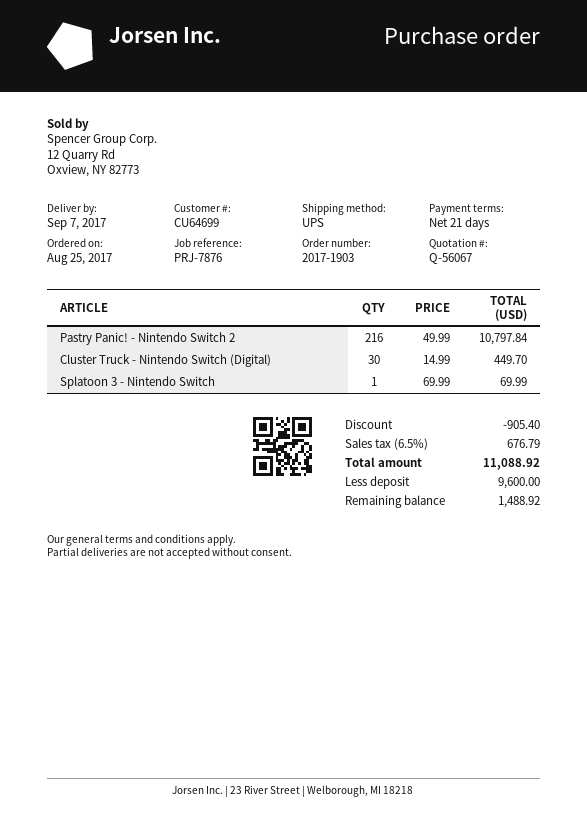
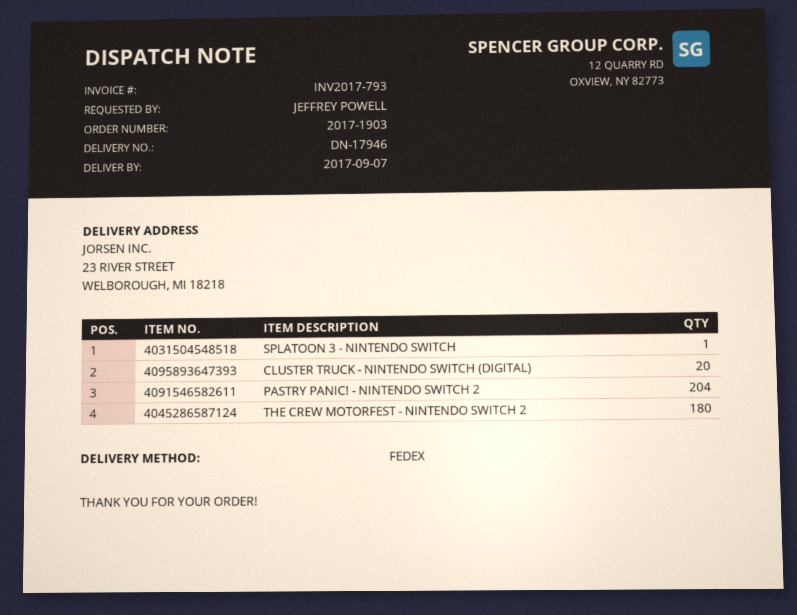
shipping method: UPS -> FedEx
Pastry Panic! - Nintendo Switch 2: 216 -> 204
Cluster Truck - Nintendo Switch (Digital): 30 -> 20
THE CREW MOTORFEST - NINTENDO SWITCH 2: none -> 180

